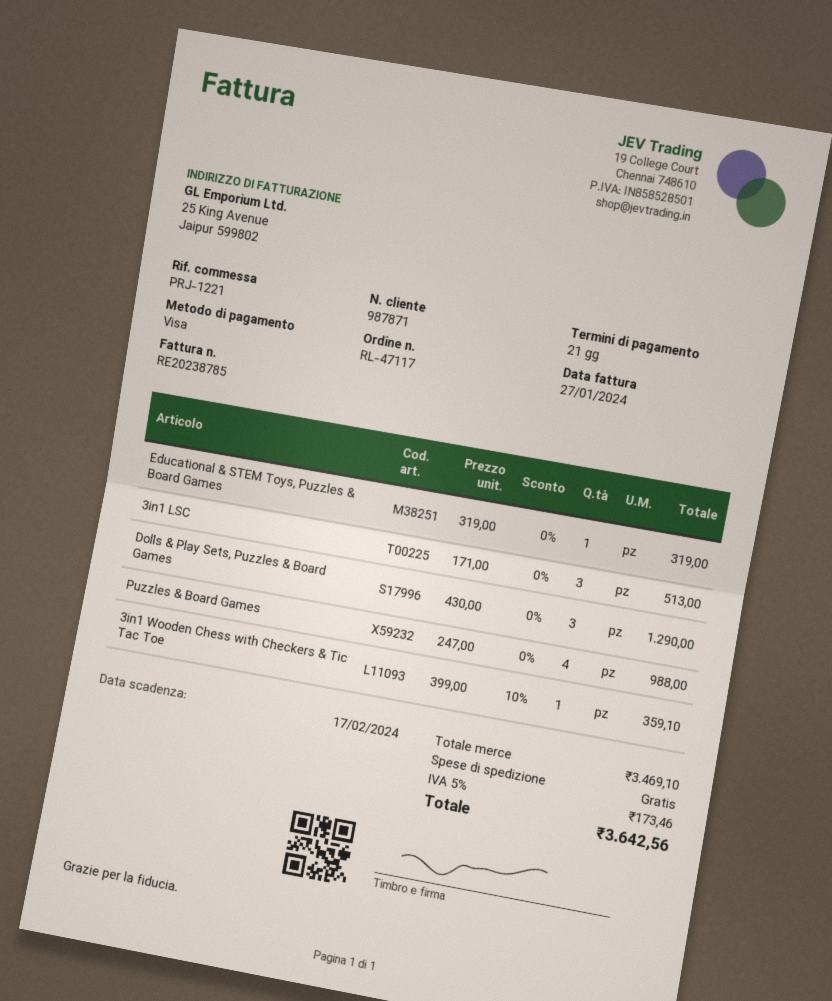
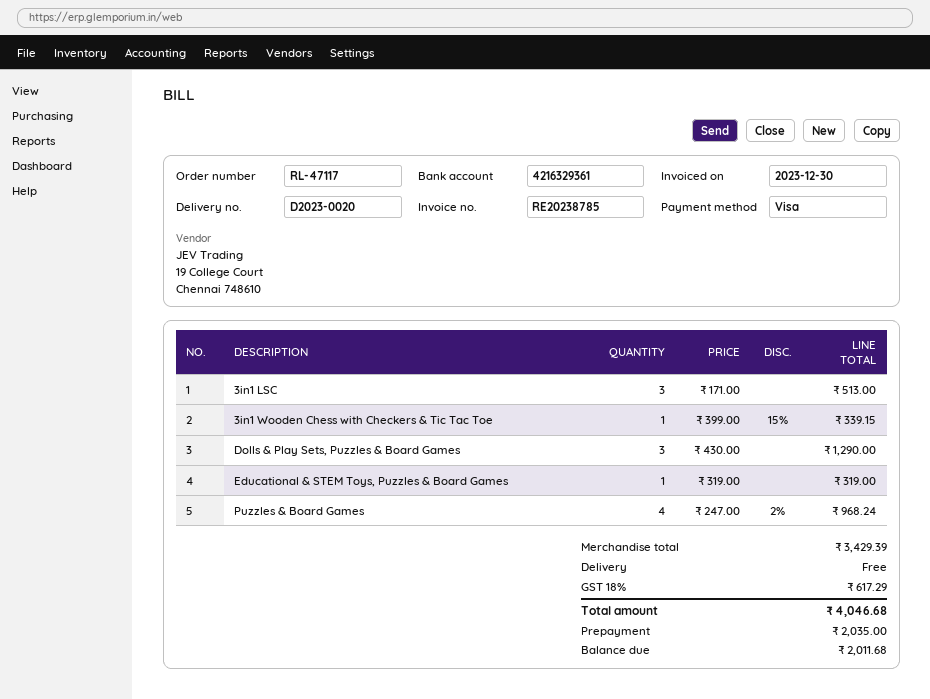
invoice date: 2024-01-27 -> 2023-12-30
Puzzles & Board Games: 4 x 247.00 = 988.00 -> 4 x 247.00 - 2% = 968.24
3in1 Wooden Chess with Checkers & Tic Tac Toe: 1 x 399.00 - 10% = 359.10 -> 1 x 399.00 - 15% = 339.15
subtotal: 3469.10 -> 3429.39
tax: 5% = 173.46 -> 18% = 617.29
total: 3642.56 -> 4046.68

